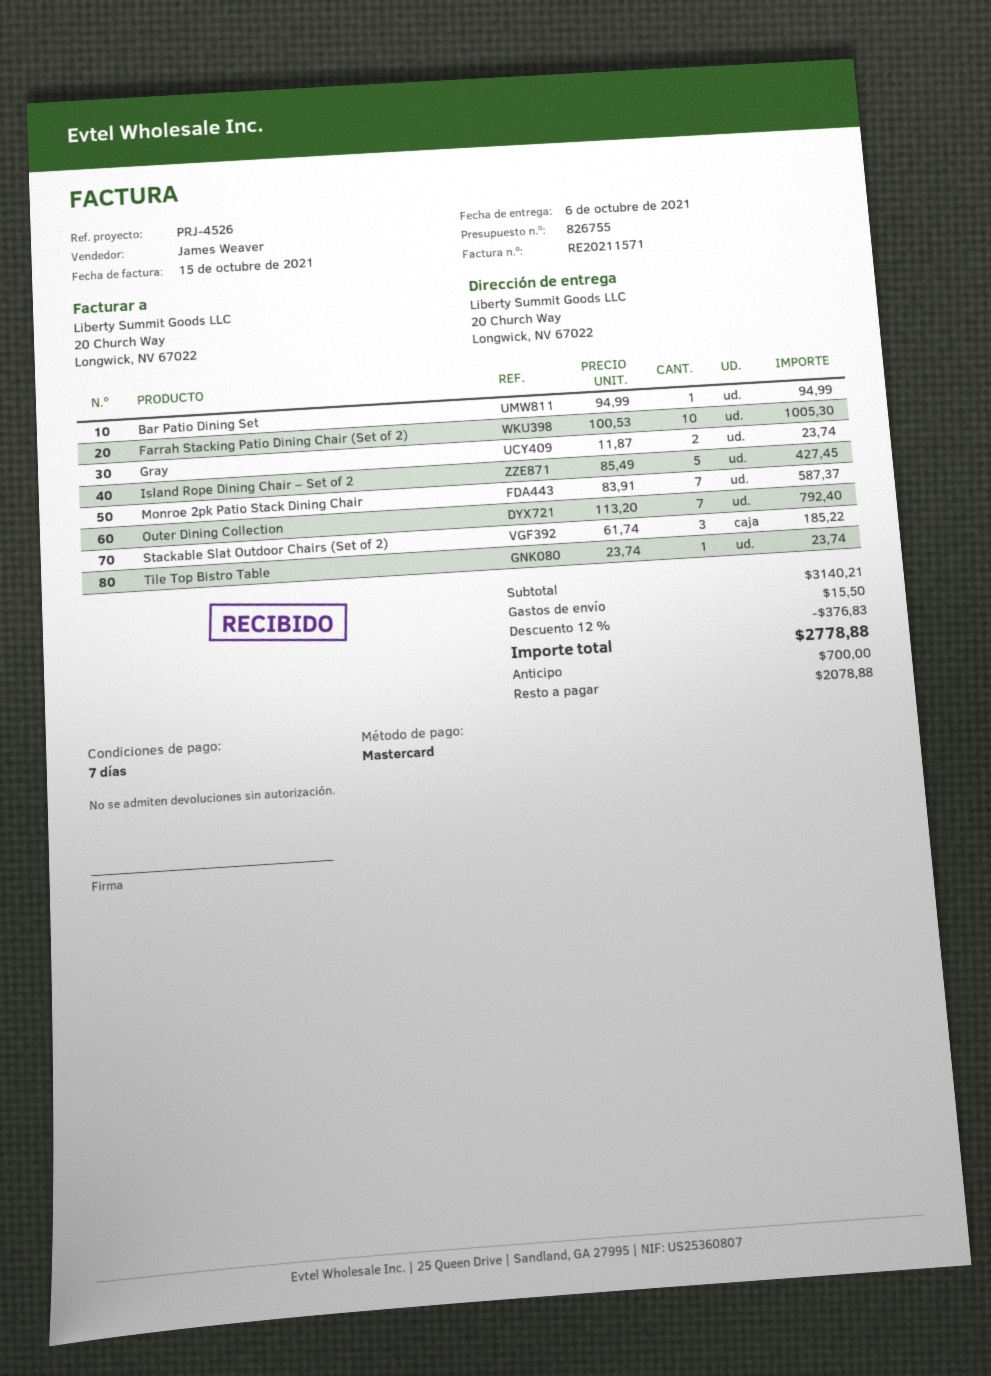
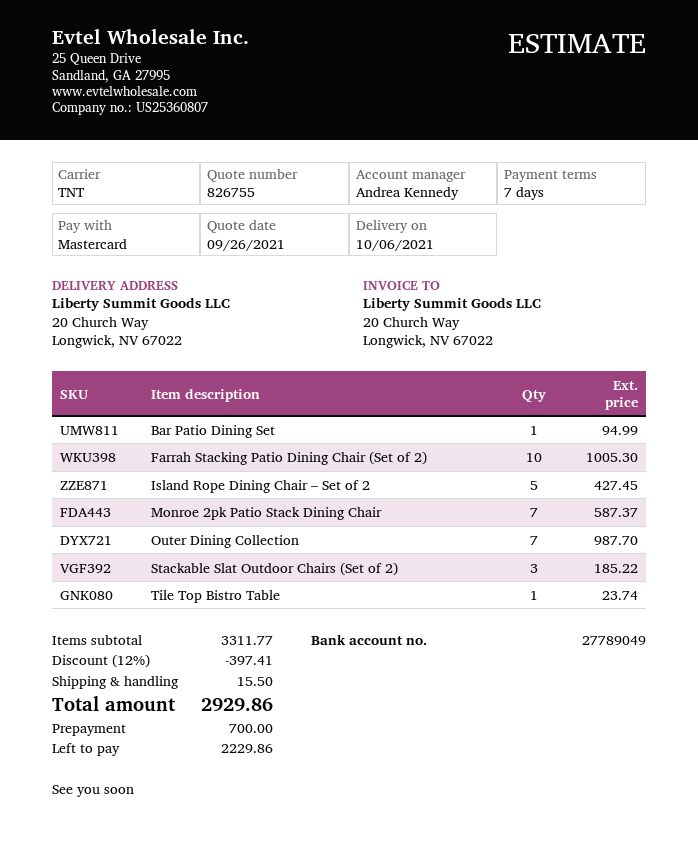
sales rep: James Weaver -> Andrea Kennedy
Gray: 2 for 23.74 -> none
Outer Dining Collection: 7 for 792.40 -> 7 for 987.70
subtotal: 3140.21 -> 3311.77
discount: 12% = 376.83 -> 12% = 397.41
total: 2778.88 -> 2929.86
balance: 2078.88 -> 2229.86

